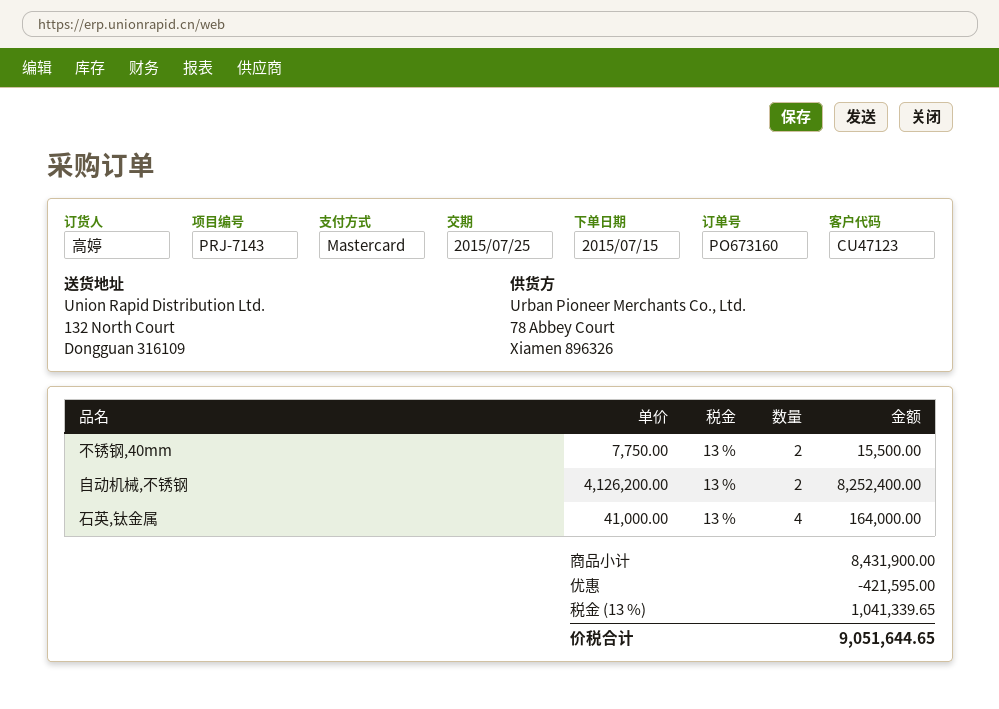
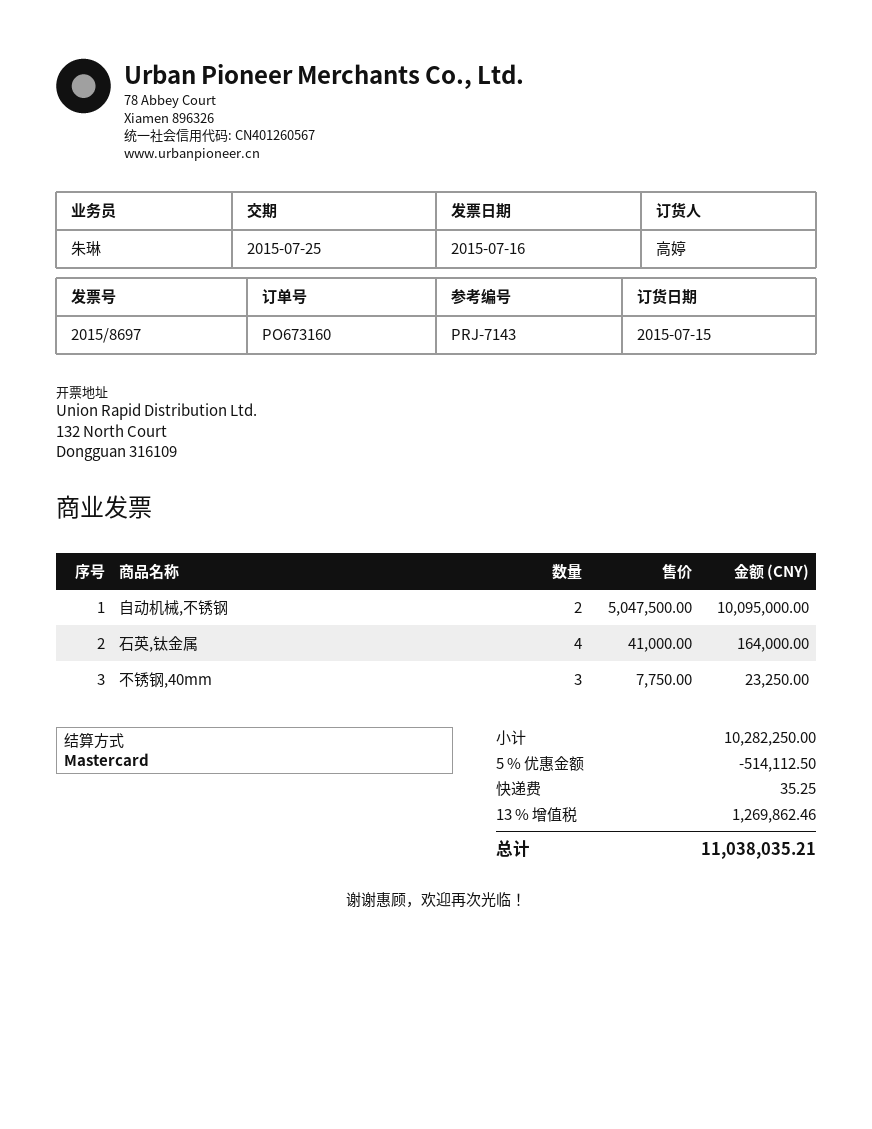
不锈钢,40mm: 2 x 7750.00 = 15500.00 -> 3 x 7750.00 = 23250.00
自动机械,不锈钢: 2 x 4126200.00 = 8252400.00 -> 2 x 5047500.00 = 10095000.00
subtotal: 8431900.00 -> 10282250.00
discount: 421595.00 -> 514112.50
shipping: none -> 35.25
tax: 13% = 1041339.65 -> 13% = 1269862.46
total: 9051644.65 -> 11038035.21

